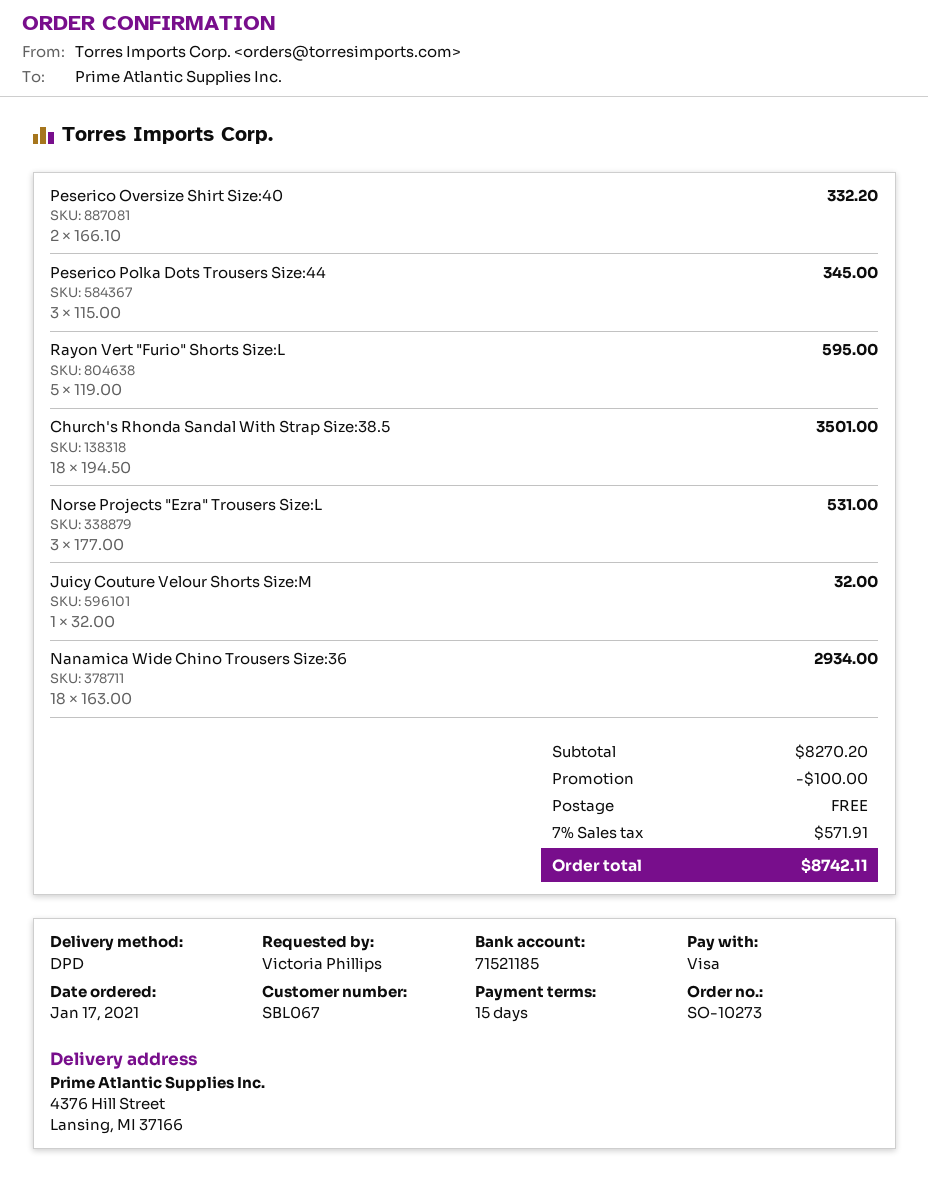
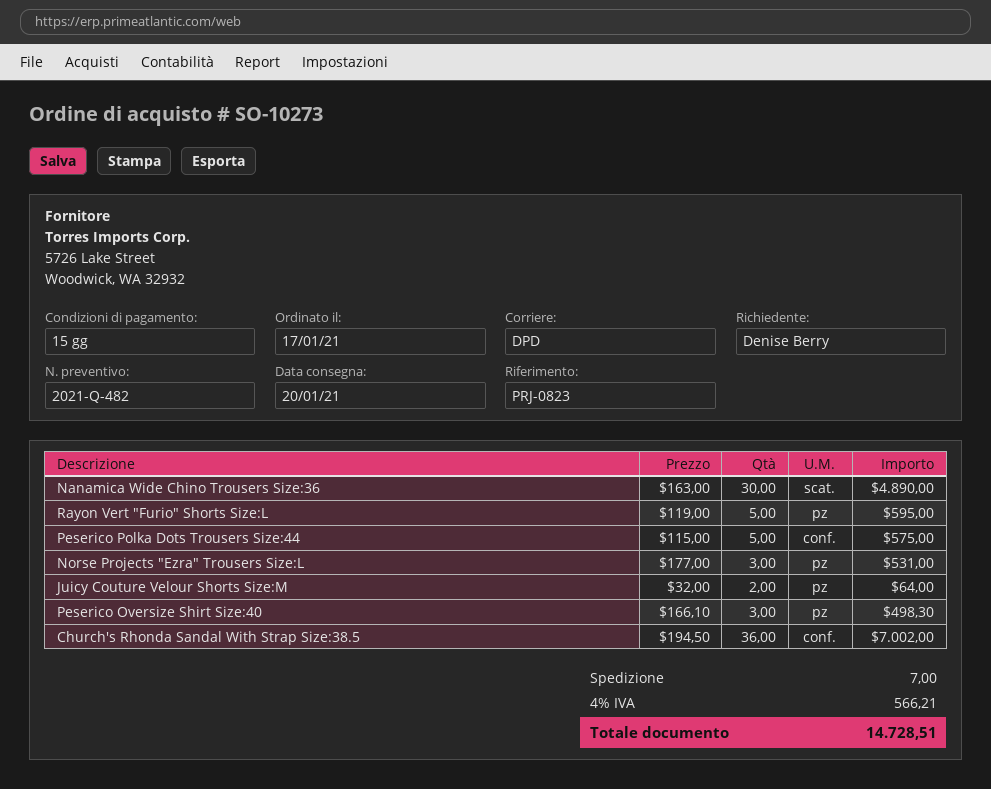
ordered by: Victoria Phillips -> Denise Berry
Peserico Oversize Shirt Size:40: 2 x 166.10 = 332.20 -> 3 x 166.10 = 498.30
Peserico Polka Dots Trousers Size:44: 3 x 115.00 = 345.00 -> 5 x 115.00 = 575.00
Church's Rhonda Sandal With Strap Size:38.5: 18 x 194.50 = 3501.00 -> 36 x 194.50 = 7002.00
Juicy Couture Velour Shorts Size:M: 1 x 32.00 = 32.00 -> 2 x 32.00 = 64.00
Nanamica Wide Chino Trousers Size:36: 18 x 163.00 = 2934.00 -> 30 x 163.00 = 4890.00
discount: 100.00 -> none
shipping: 0.00 -> 7.00
tax: 7% = 571.91 -> 4% = 566.21
total: 8742.11 -> 14728.51

